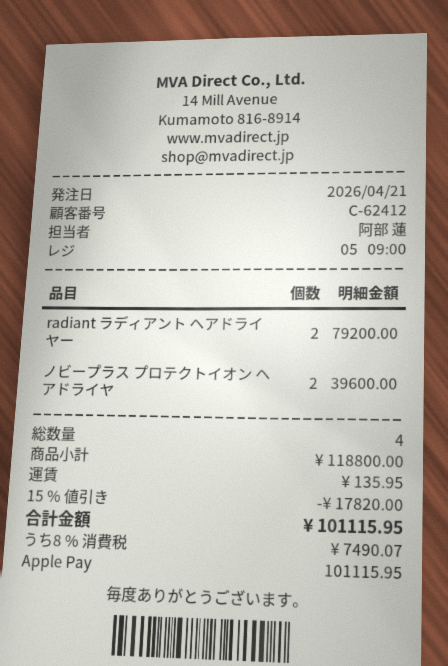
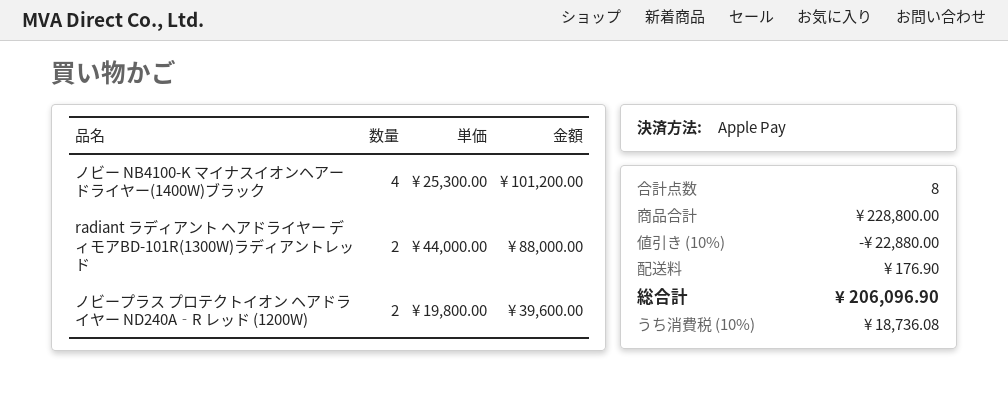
radiant ラディアント ヘアドライヤー: 2 for 79200.00 -> 2 for 88000.00
ノビー NB4100-K マイナスイオンヘアードライヤー(1400W)ブラック: none -> 4 for 101200.00
total quantity: 4 -> 8
subtotal: 118800.00 -> 228800.00
discount: 15% = 17820.00 -> 10% = 22880.00
shipping: 135.95 -> 176.90
tax: 8% = 7490.07 -> 10% = 18736.08
total: 101115.95 -> 206096.90

